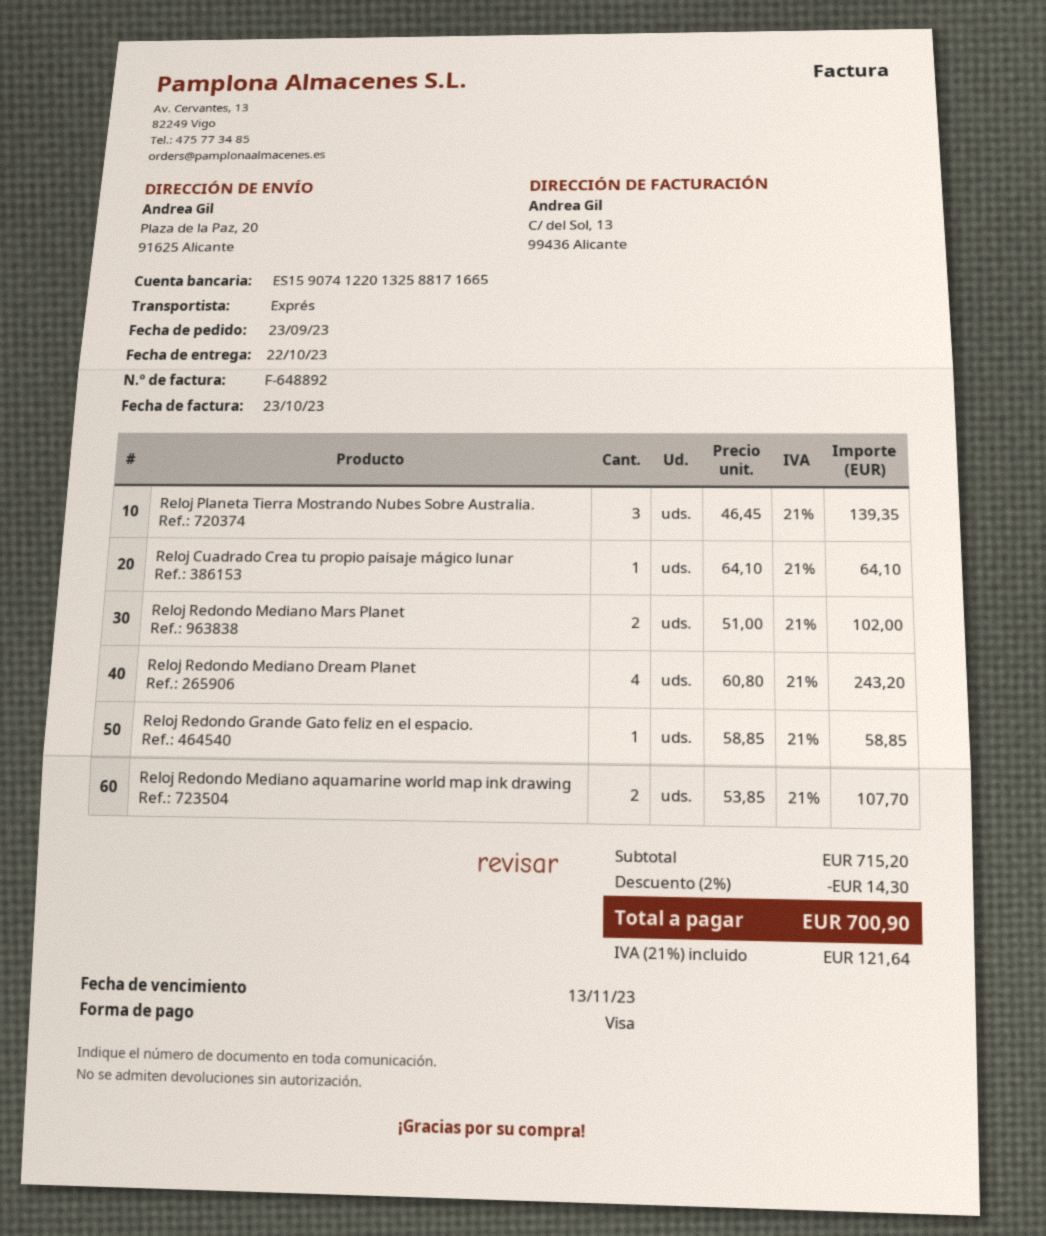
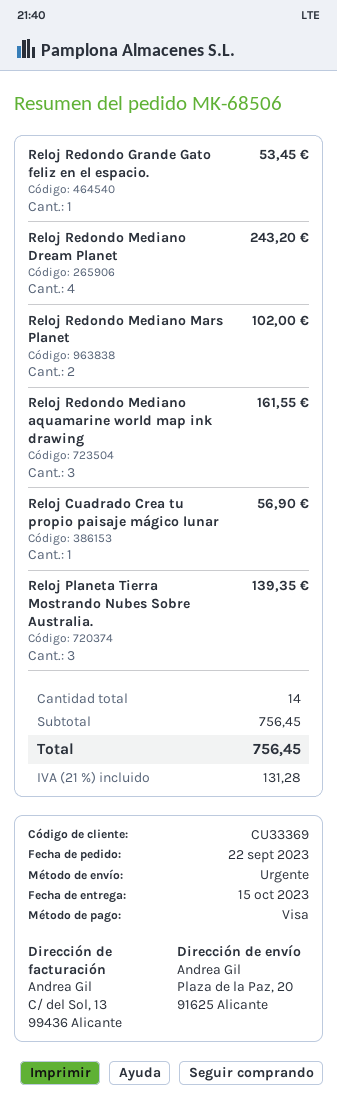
order date: 2023-09-23 -> 2023-09-22
delivery date: 2023-10-22 -> 2023-10-15
Reloj Cuadrado Crea tu propio paisaje mágico lunar: 1 for 64.10 -> 1 for 56.90
Reloj Redondo Grande Gato feliz en el espacio.: 1 for 58.85 -> 1 for 53.45
Reloj Redondo Mediano aquamarine world map ink drawing: 2 for 107.70 -> 3 for 161.55
subtotal: 715.20 -> 756.45
discount: 2% = 14.30 -> none
tax: 21% = 121.64 -> 21% = 131.28
total: 700.90 -> 756.45

